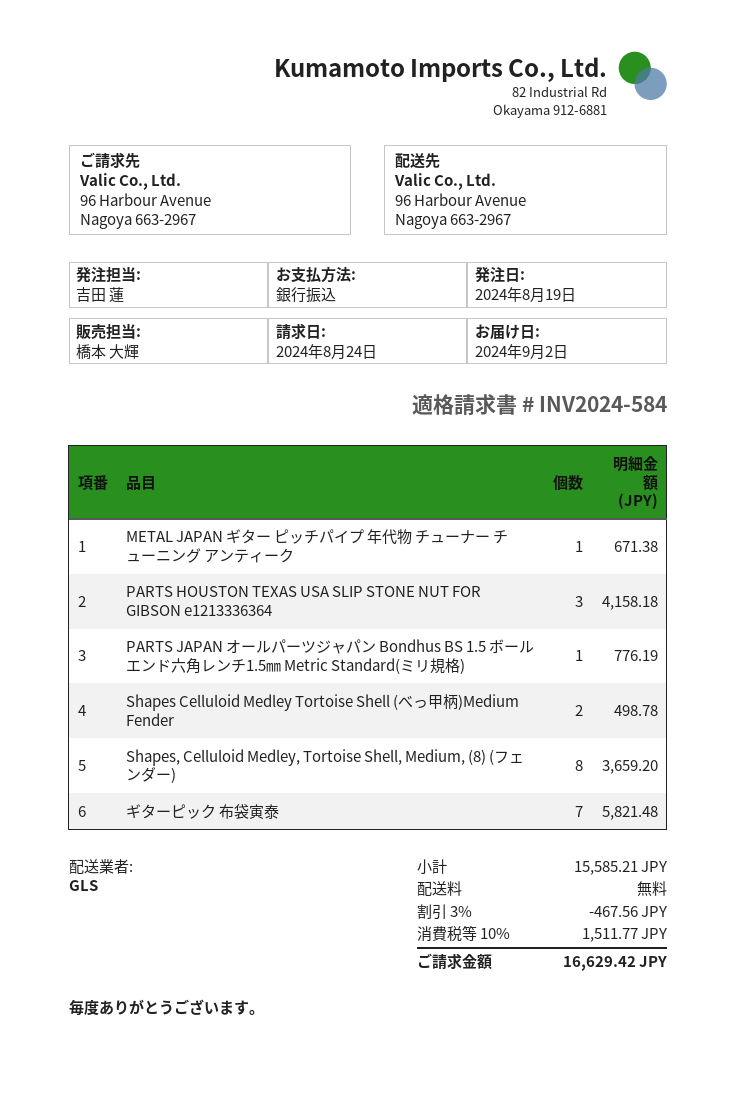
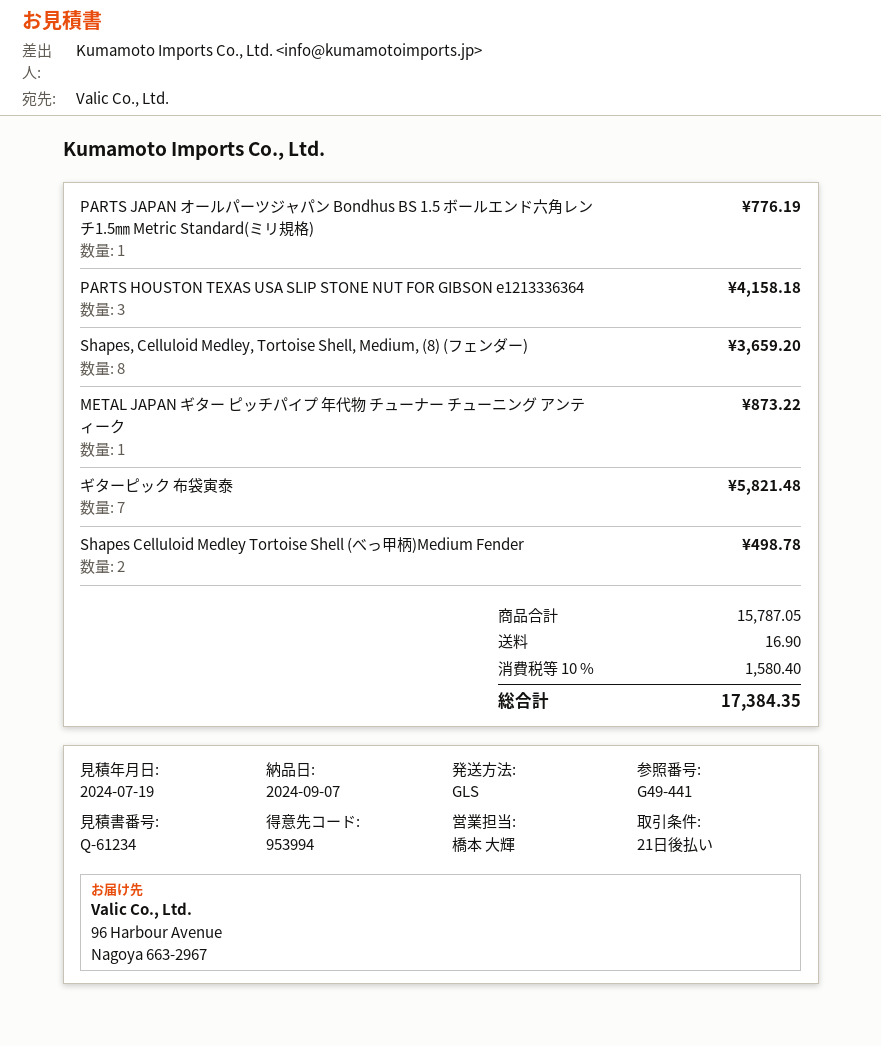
delivery date: 2024-09-02 -> 2024-09-07
METAL JAPAN ギター ピッチパイプ 年代物 チューナー チューニング アンティーク: 1 for 671.38 -> 1 for 873.22
subtotal: 15585.21 -> 15787.05
discount: 3% = 467.56 -> none
shipping: 0.00 -> 16.90
tax: 10% = 1511.77 -> 10% = 1580.40
total: 16629.42 -> 17384.35

